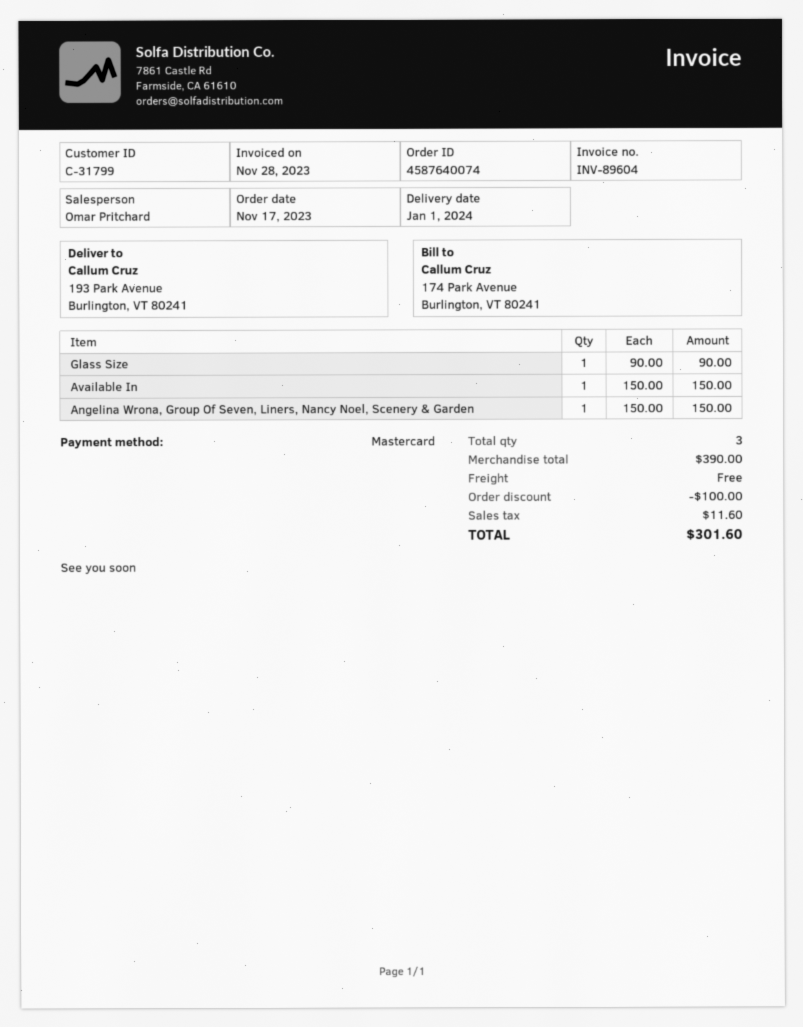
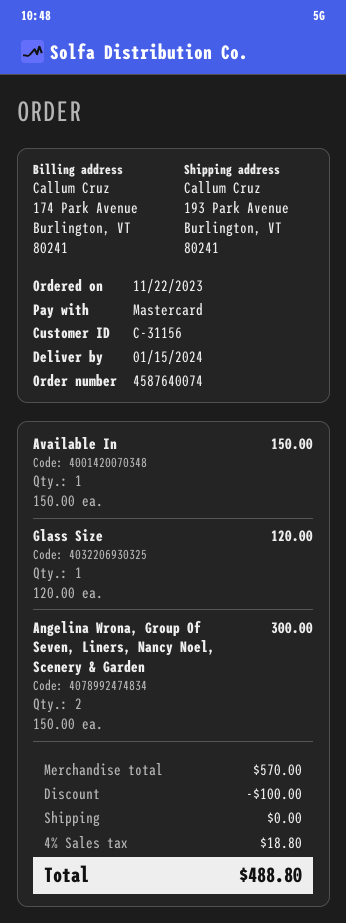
order date: 2023-11-17 -> 2023-11-22
delivery date: 2024-01-01 -> 2024-01-15
customer number: C-31799 -> C-31156
Glass Size: 1 x 90.00 = 90.00 -> 1 x 120.00 = 120.00
Angelina Wrona, Group Of Seven, Liners, Nancy Noel, Scenery & Garden: 1 x 150.00 = 150.00 -> 2 x 150.00 = 300.00
subtotal: 390.00 -> 570.00
tax: 11.60 -> 18.80
total: 301.60 -> 488.80

